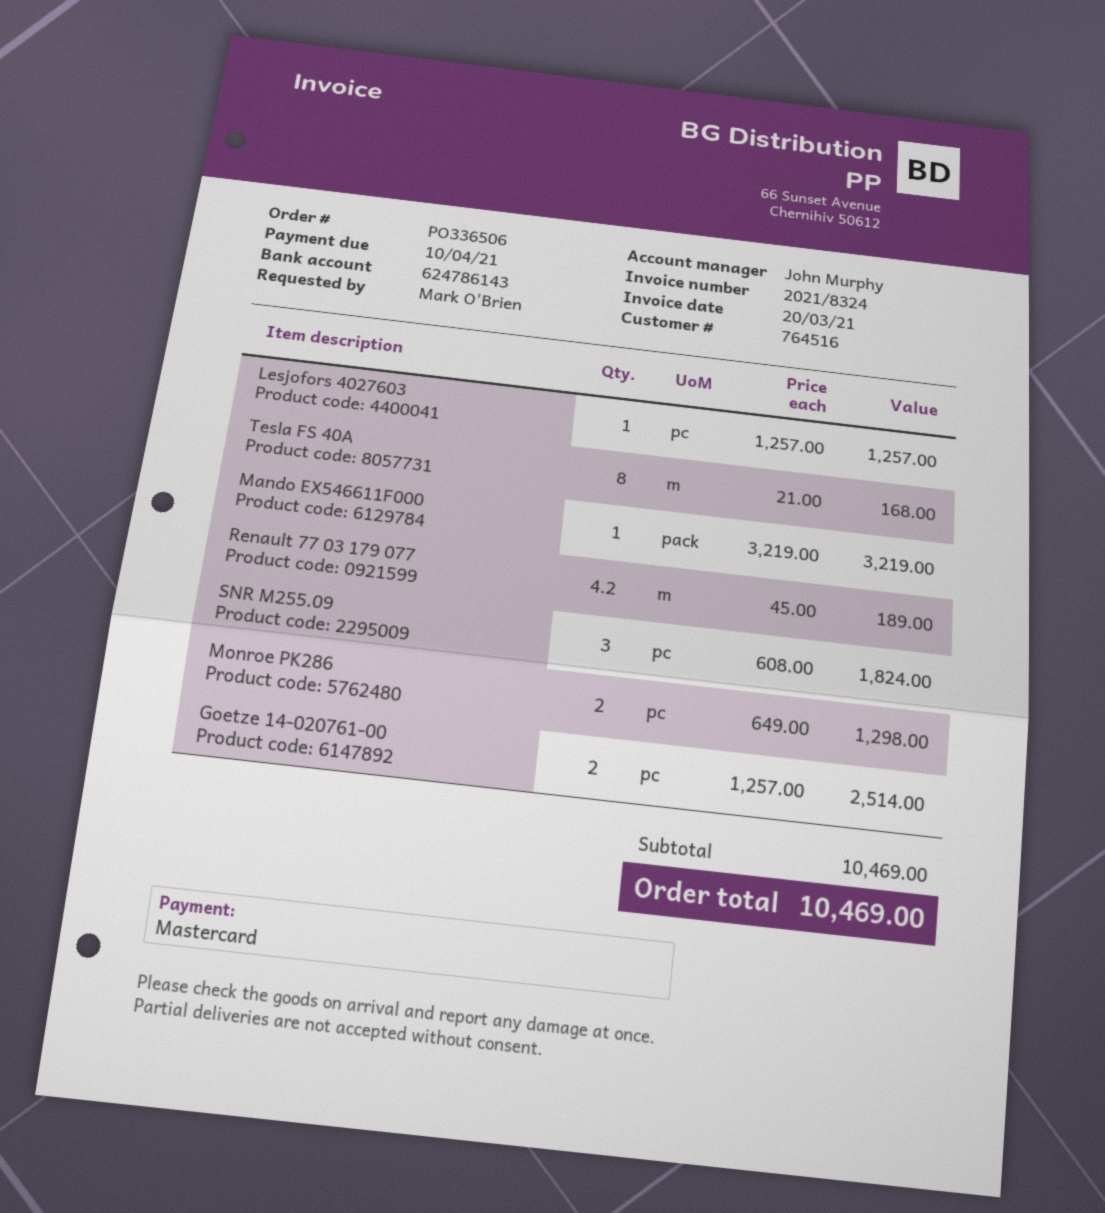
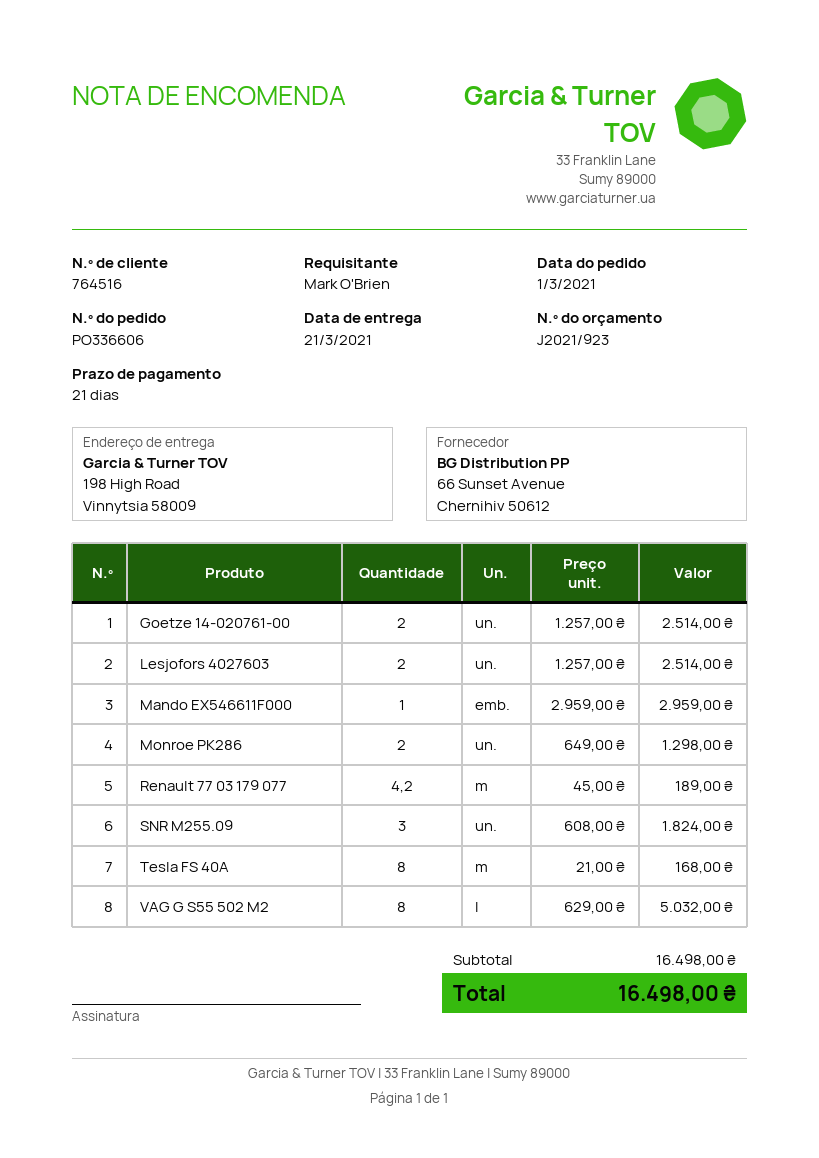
order number: PO336506 -> PO336606
Lesjofors 4027603: 1 x 1257.00 = 1257.00 -> 2 x 1257.00 = 2514.00
Mando EX546611F000: 1 x 3219.00 = 3219.00 -> 1 x 2959.00 = 2959.00
VAG G S55 502 M2: none -> 8 x 629.00 = 5032.00
subtotal: 10469.00 -> 16498.00
total: 10469.00 -> 16498.00

